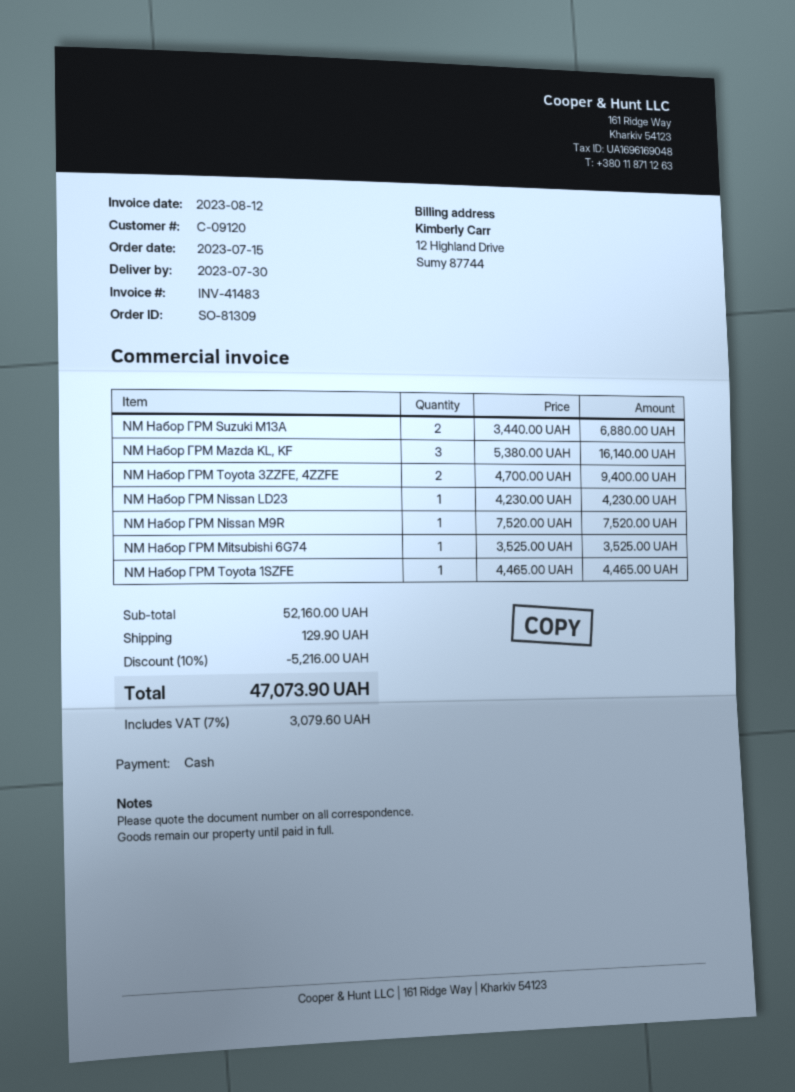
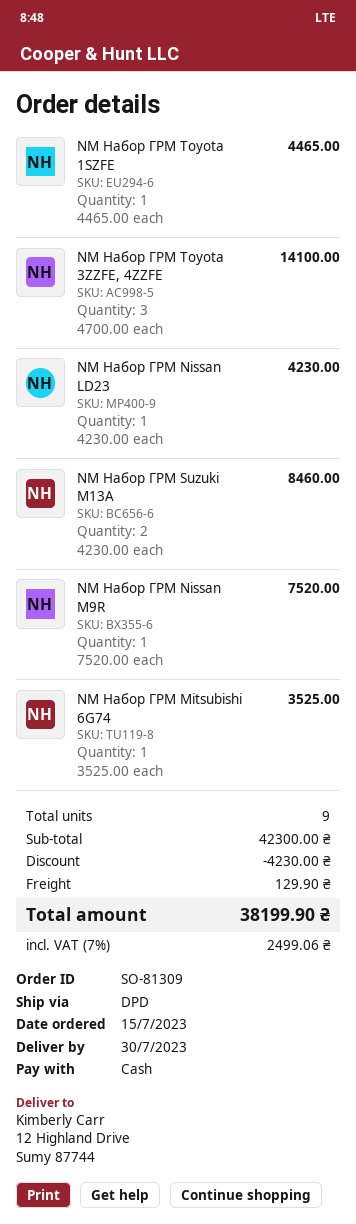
NM Набор ГРМ Suzuki M13A: 2 x 3440.00 = 6880.00 -> 2 x 4230.00 = 8460.00
NM Набор ГРМ Mazda KL, KF: 3 x 5380.00 = 16140.00 -> none
NM Набор ГРМ Toyota 3ZZFE, 4ZZFE: 2 x 4700.00 = 9400.00 -> 3 x 4700.00 = 14100.00
subtotal: 52160.00 -> 42300.00
discount: 5216.00 -> 4230.00
tax: 7% = 3079.60 -> 7% = 2499.06
total: 47073.90 -> 38199.90

